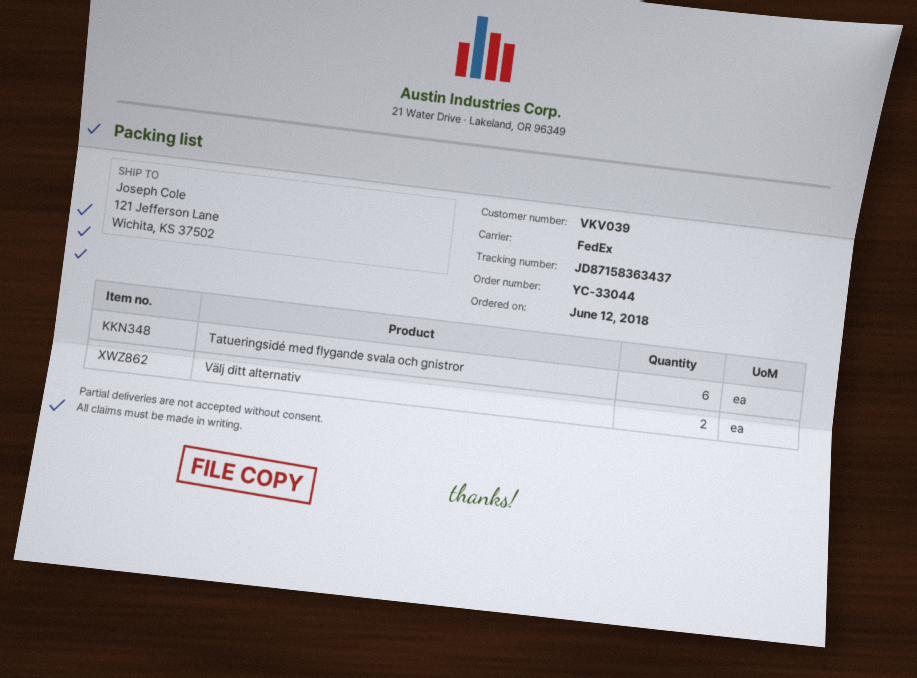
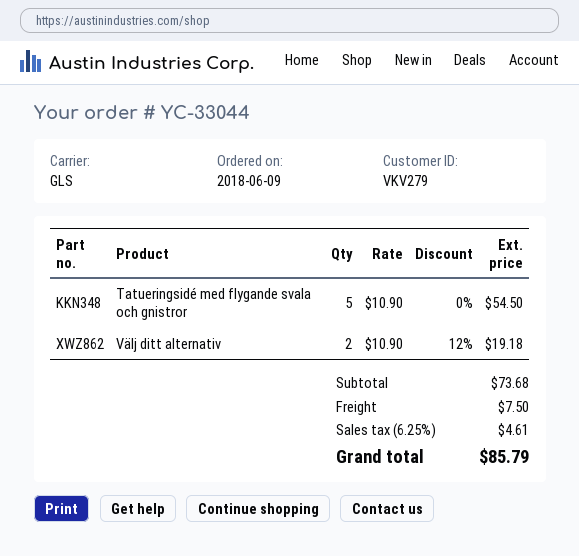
order date: 2018-06-12 -> 2018-06-09
customer number: VKV039 -> VKV279
shipping method: FedEx -> GLS
Tatueringsidé med flygande svala och gnistror: 6 -> 5

